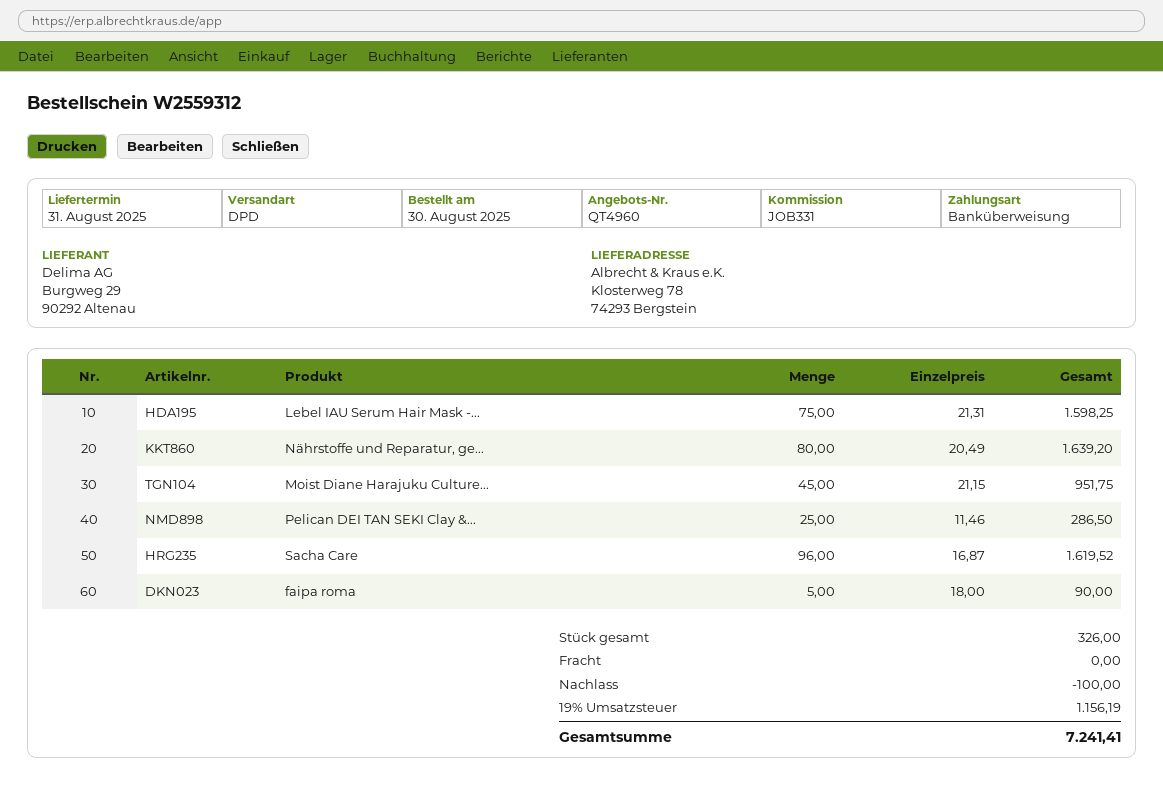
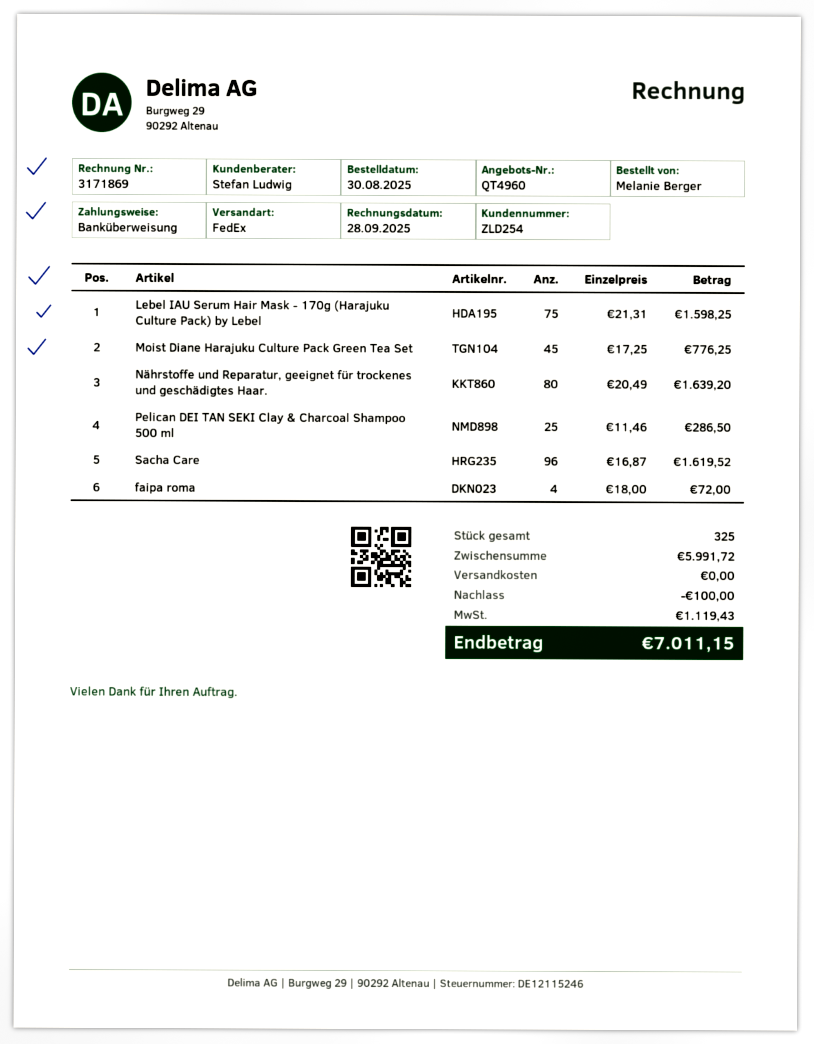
shipping method: DPD -> FedEx
Moist Diane Harajuku Culture...: 45 x 21.15 = 951.75 -> 45 x 17.25 = 776.25
faipa roma: 5 x 18.00 = 90.00 -> 4 x 18.00 = 72.00
total quantity: 326 -> 325
tax: 1156.19 -> 1119.43
total: 7241.41 -> 7011.15

